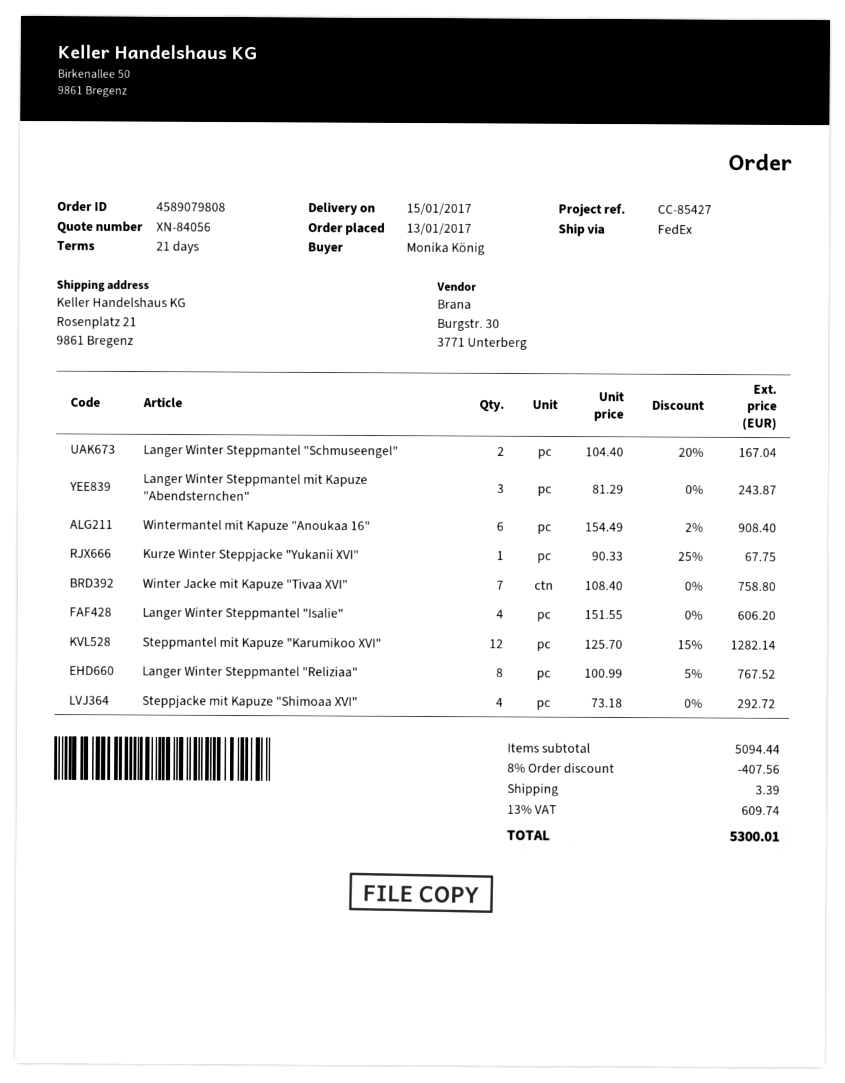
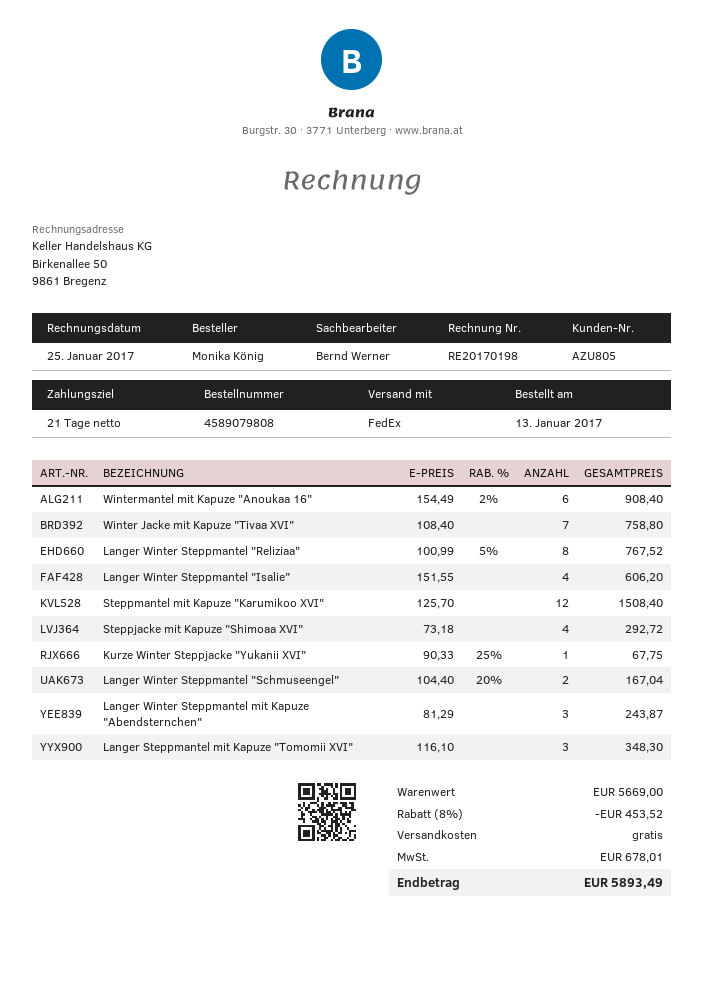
Steppmantel mit Kapuze "Karumikoo XVI": 12 x 125.70 - 15% = 1282.14 -> 12 x 125.70 = 1508.40
Langer Steppmantel mit Kapuze "Tomomii XVI": none -> 3 x 116.10 = 348.30
subtotal: 5094.44 -> 5669.00
discount: 8% = 407.56 -> 8% = 453.52
shipping: 3.39 -> 0.00
tax: 609.74 -> 678.01
total: 5300.01 -> 5893.49

